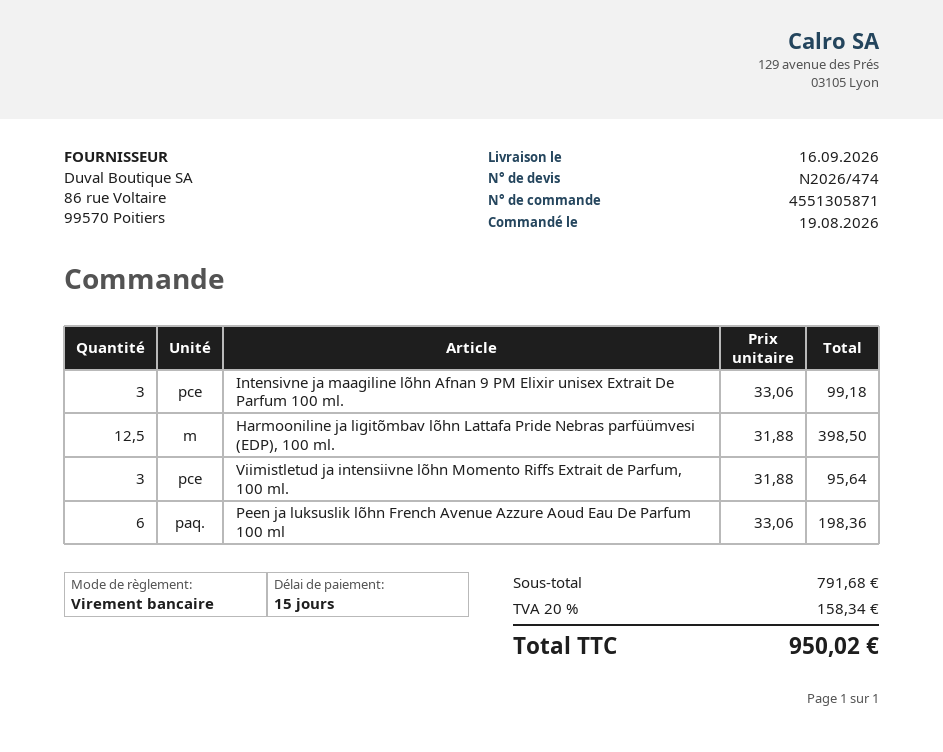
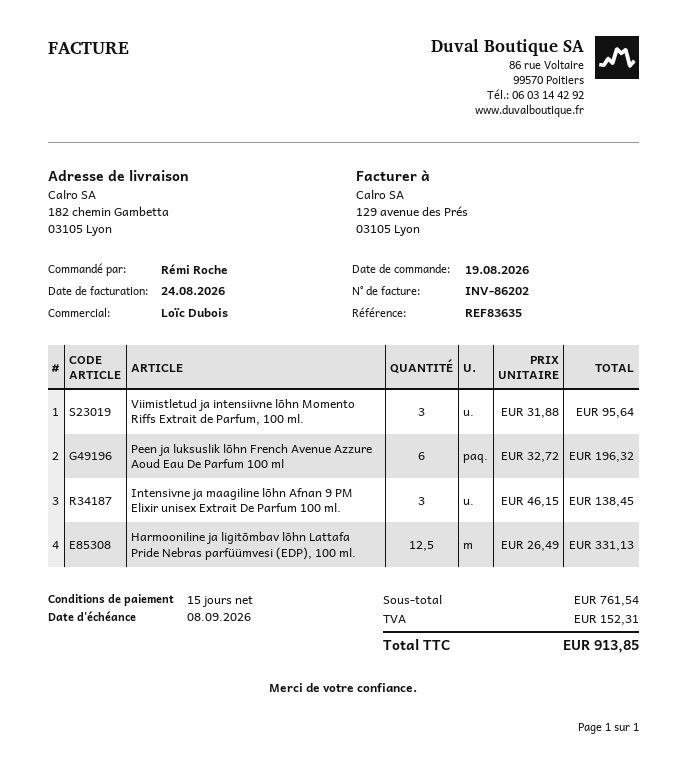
Intensivne ja maagiline lõhn Afnan 9 PM Elixir unisex Extrait De Parfum 100 ml.: 3 x 33.06 = 99.18 -> 3 x 46.15 = 138.45
Harmooniline ja ligitõmbav lõhn Lattafa Pride Nebras parfüümvesi (EDP), 100 ml.: 12.5 x 31.88 = 398.50 -> 12.5 x 26.49 = 331.13
Peen ja luksuslik lõhn French Avenue Azzure Aoud Eau De Parfum 100 ml: 6 x 33.06 = 198.36 -> 6 x 32.72 = 196.32
subtotal: 791.68 -> 761.54
tax: 158.34 -> 152.31
total: 950.02 -> 913.85

